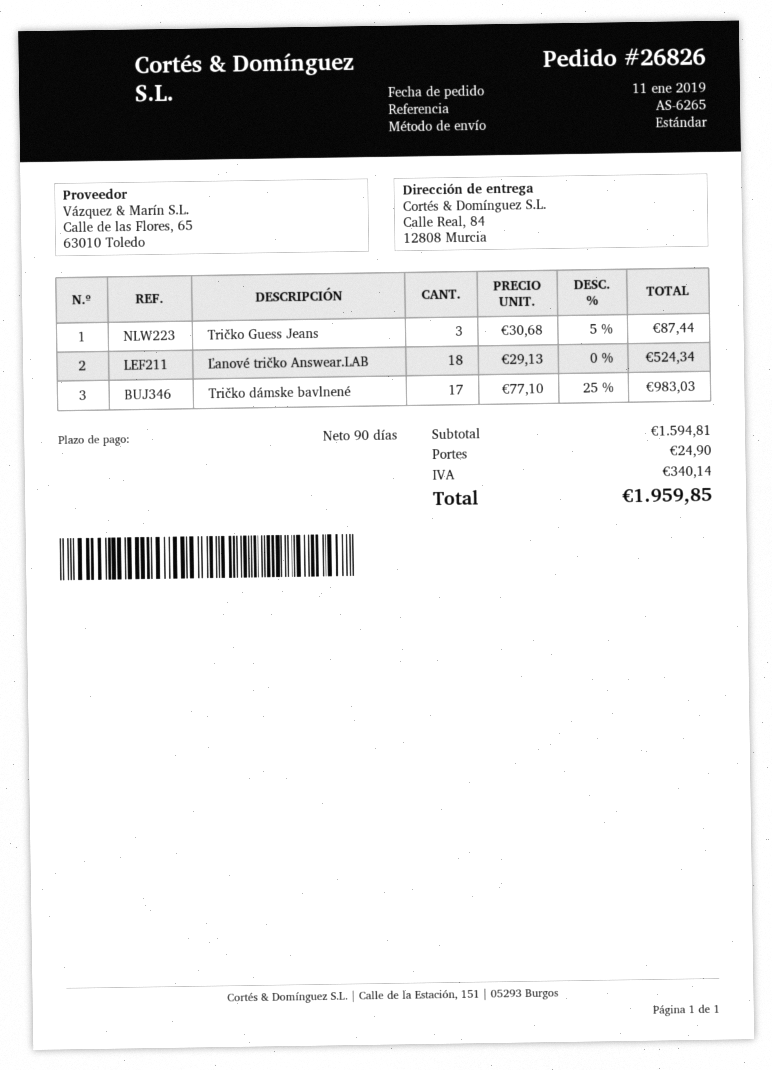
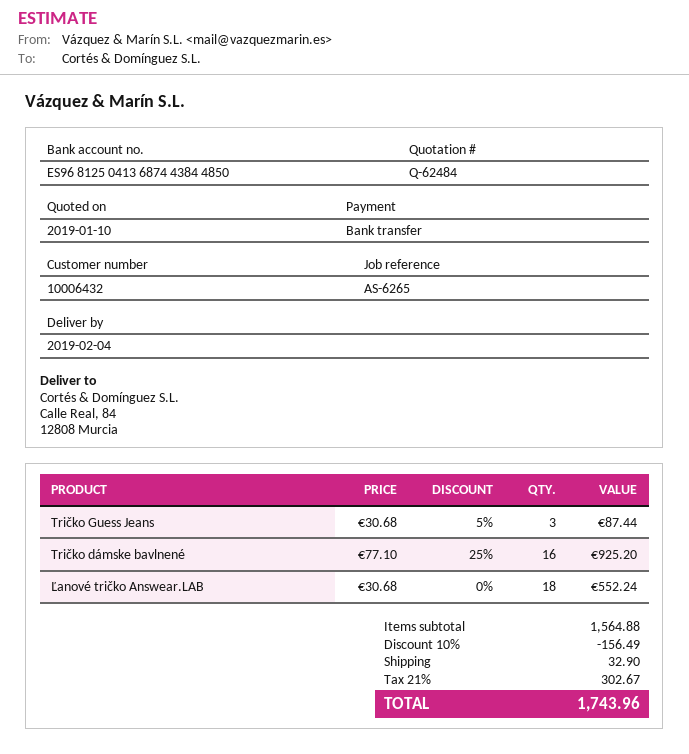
Ľanové tričko Answear.LAB: 18 x 29.13 = 524.34 -> 18 x 30.68 = 552.24
Tričko dámske bavlnené: 17 x 77.10 - 25% = 983.03 -> 16 x 77.10 - 25% = 925.20
subtotal: 1594.81 -> 1564.88
discount: none -> 10% = 156.49
shipping: 24.90 -> 32.90
tax: 340.14 -> 302.67
total: 1959.85 -> 1743.96

